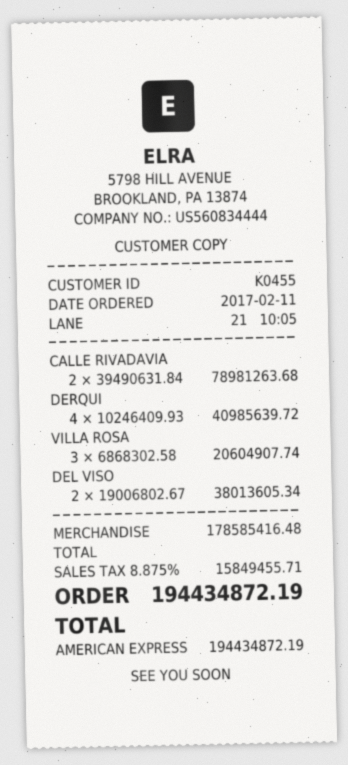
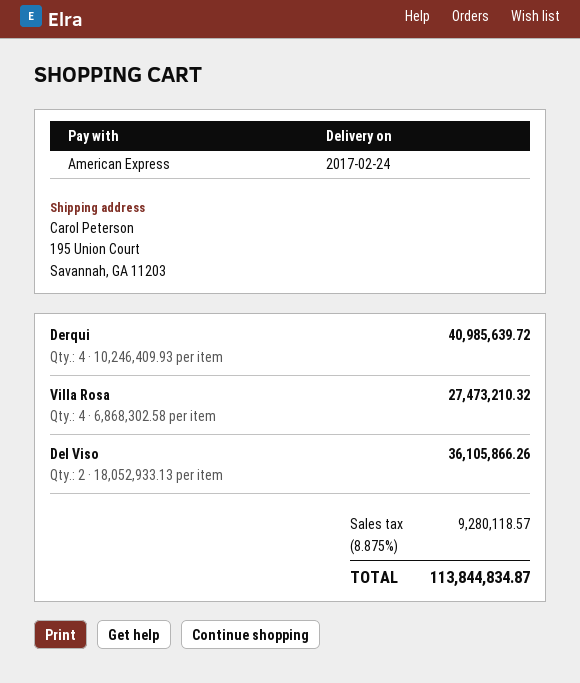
CALLE RIVADAVIA: 2 x 39490631.84 = 78981263.68 -> none
VILLA ROSA: 3 x 6868302.58 = 20604907.74 -> 4 x 6868302.58 = 27473210.32
DEL VISO: 2 x 19006802.67 = 38013605.34 -> 2 x 18052933.13 = 36105866.26
tax: 8.875% = 15849455.71 -> 8.875% = 9280118.57
total: 194434872.19 -> 113844834.87

